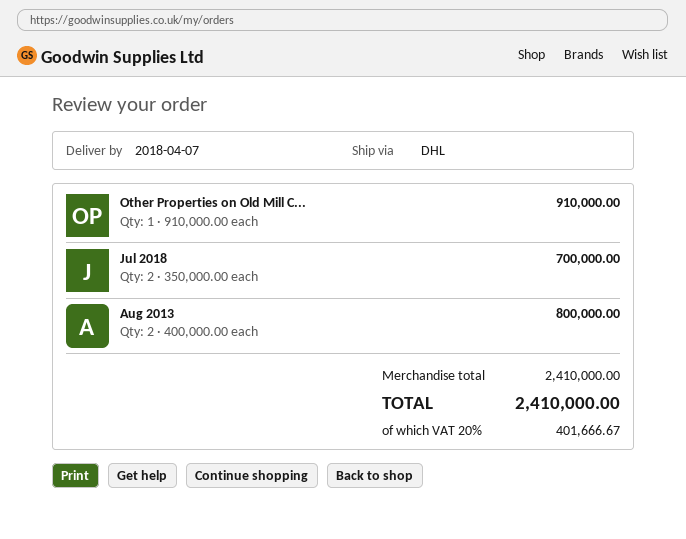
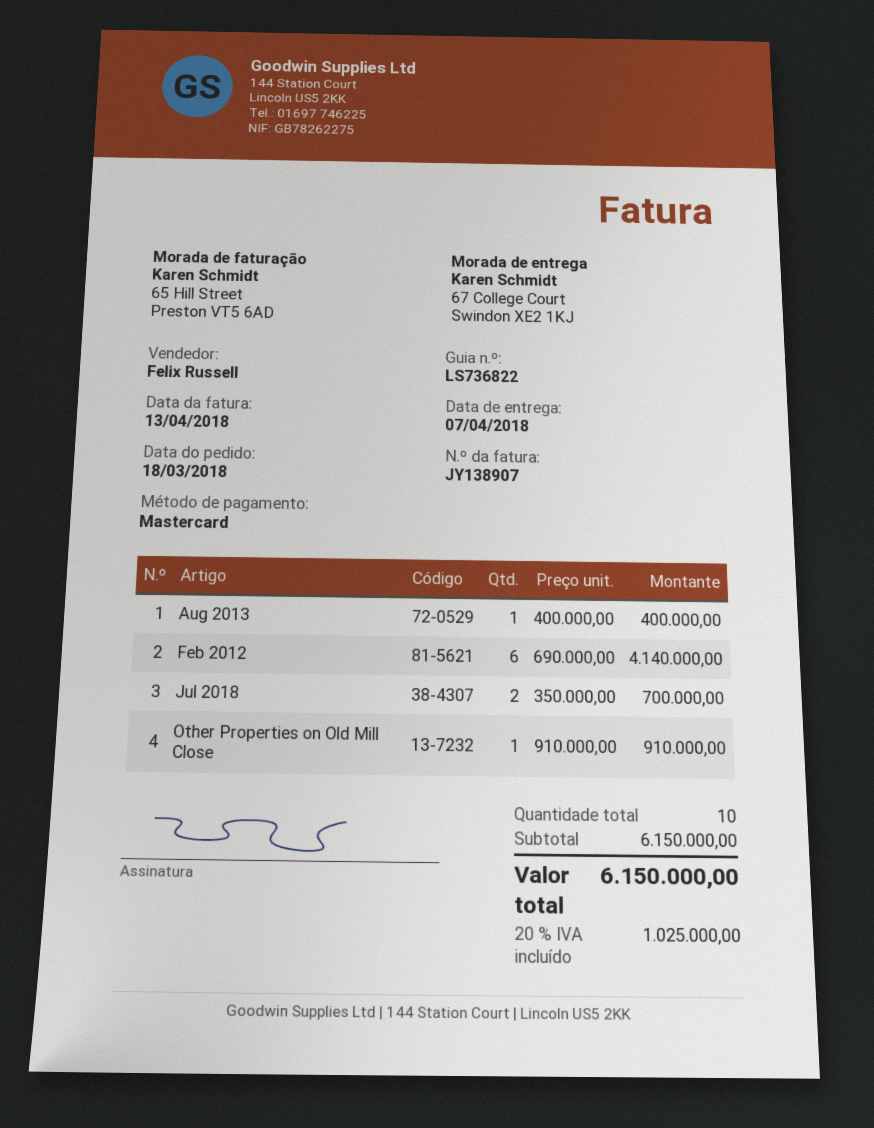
Aug 2013: 2 x 400000.00 = 800000.00 -> 1 x 400000.00 = 400000.00
Feb 2012: none -> 6 x 690000.00 = 4140000.00
subtotal: 2410000.00 -> 6150000.00
tax: 20% = 401666.67 -> 20% = 1025000.00
total: 2410000.00 -> 6150000.00

